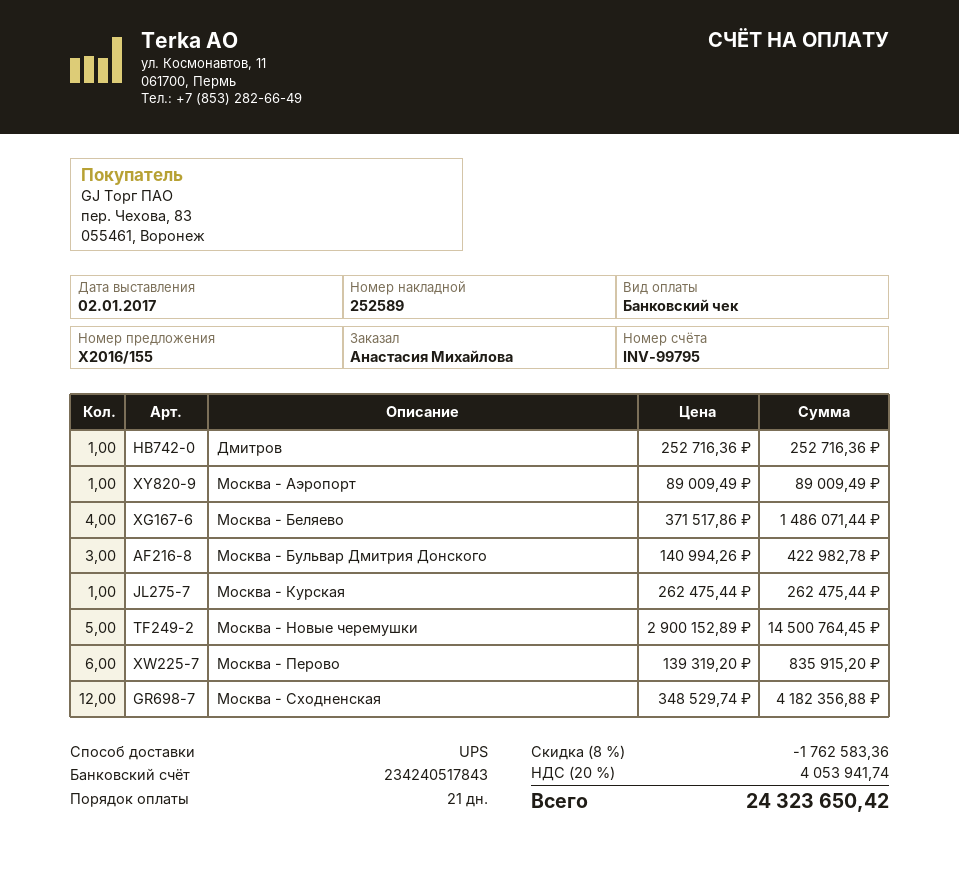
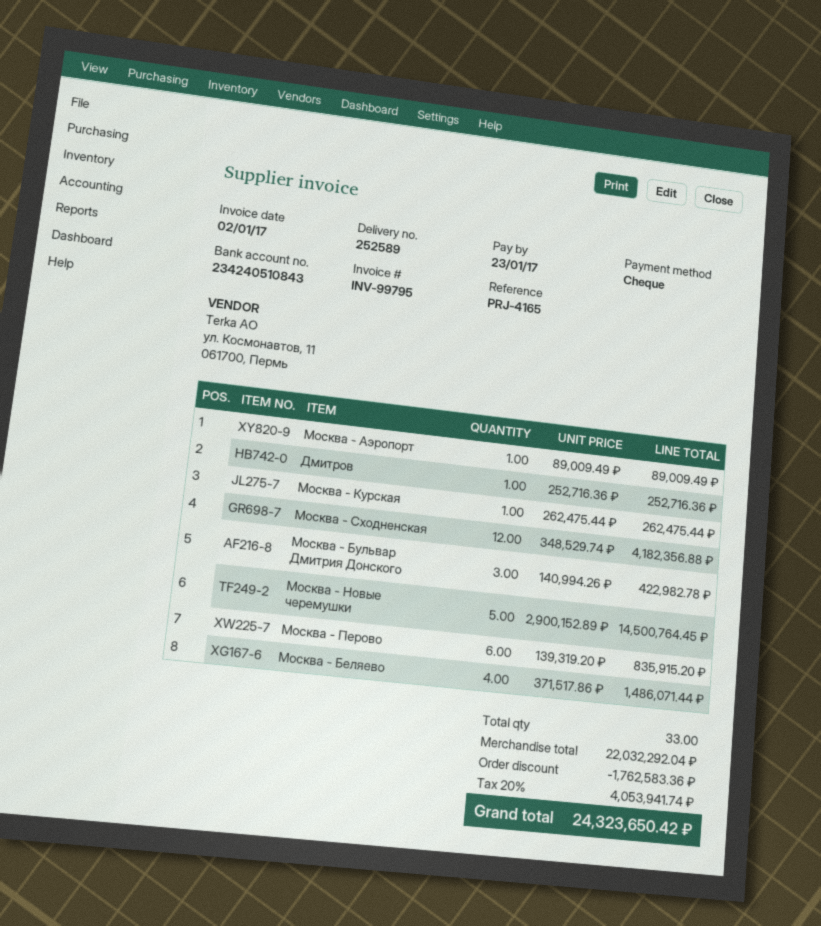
bank account: 234240517843 -> 234240510843

